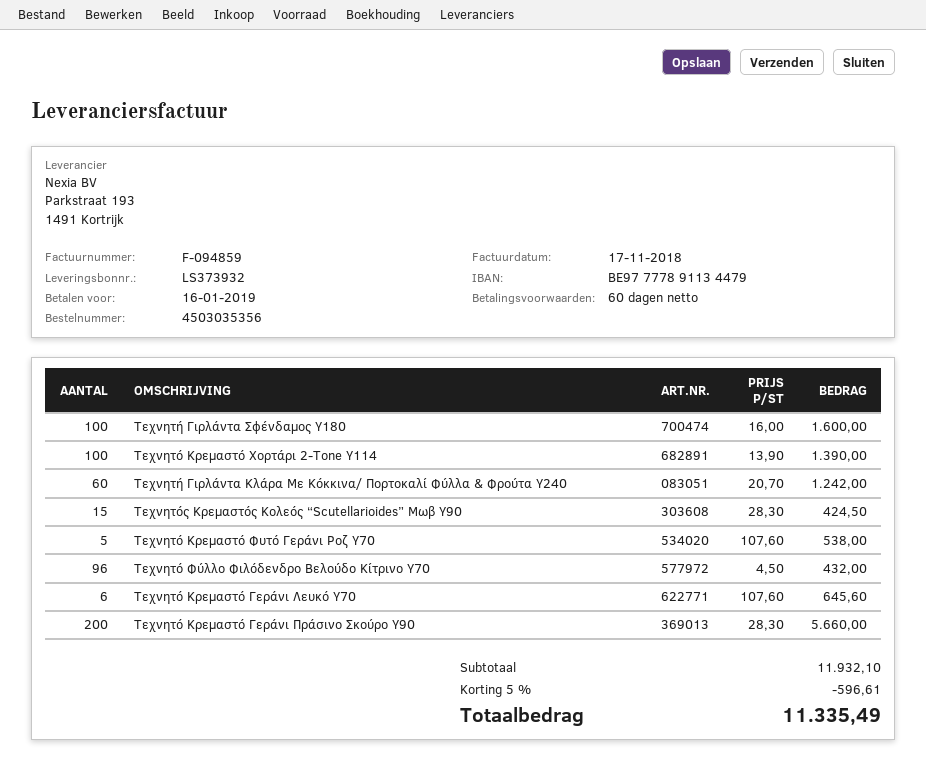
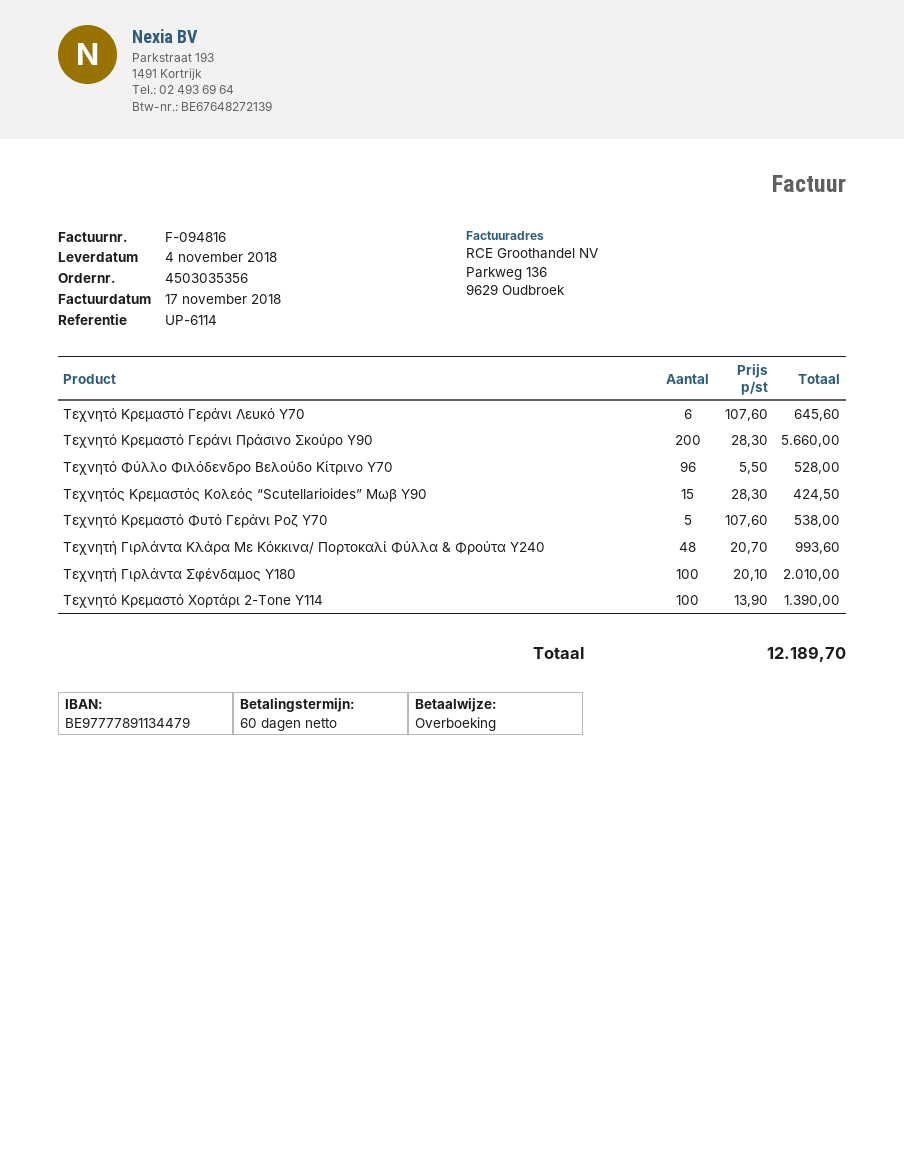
invoice number: F-094859 -> F-094816
Τεχνητή Γιρλάντα Σφένδαμος Υ180: 100 x 16.00 = 1600.00 -> 100 x 20.10 = 2010.00
Τεχνητή Γιρλάντα Κλάρα Με Κόκκινα/ Πορτοκαλί Φύλλα & Φρούτα Υ240: 60 x 20.70 = 1242.00 -> 48 x 20.70 = 993.60
Τεχνητό Φύλλο Φιλόδενδρο Βελούδο Κίτρινο Υ70: 96 x 4.50 = 432.00 -> 96 x 5.50 = 528.00
discount: 5% = 596.61 -> none
total: 11335.49 -> 12189.70

